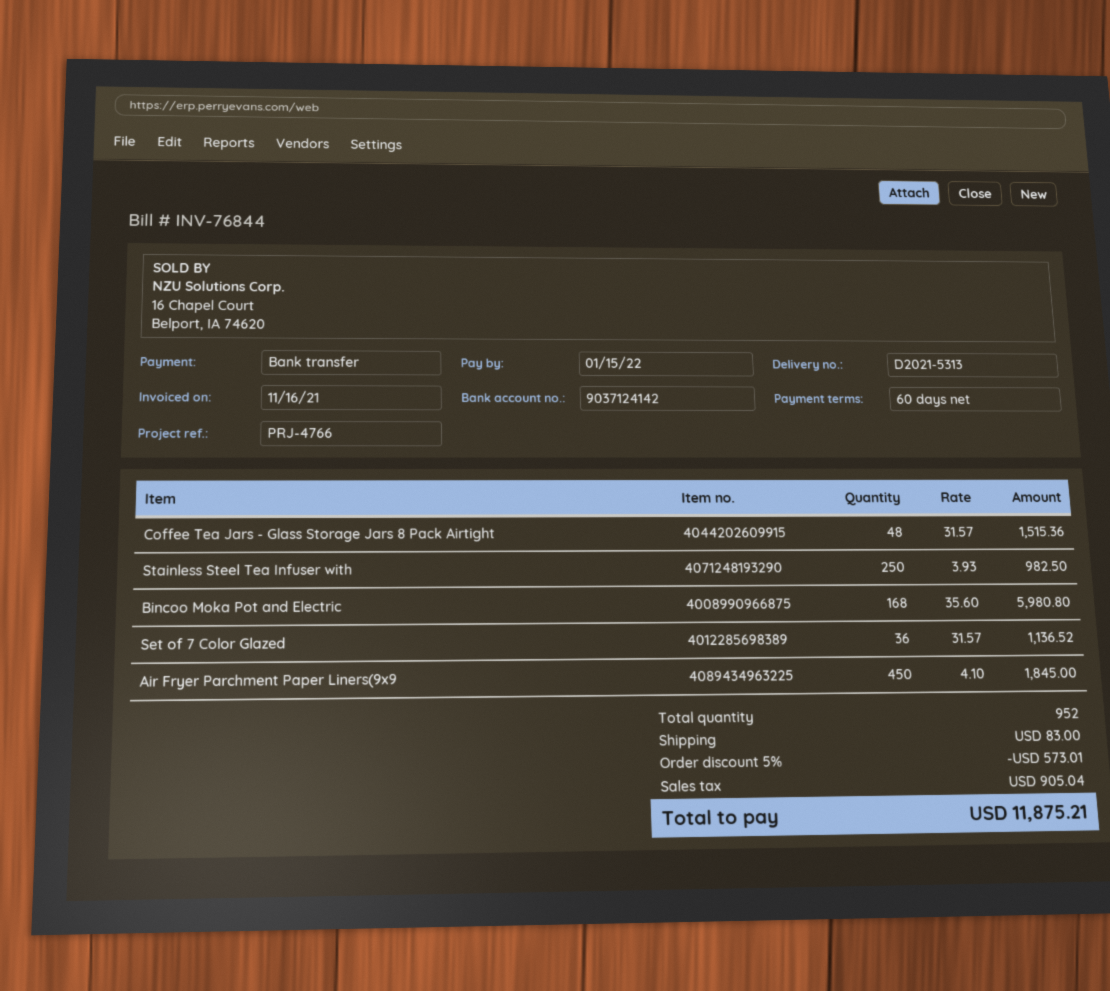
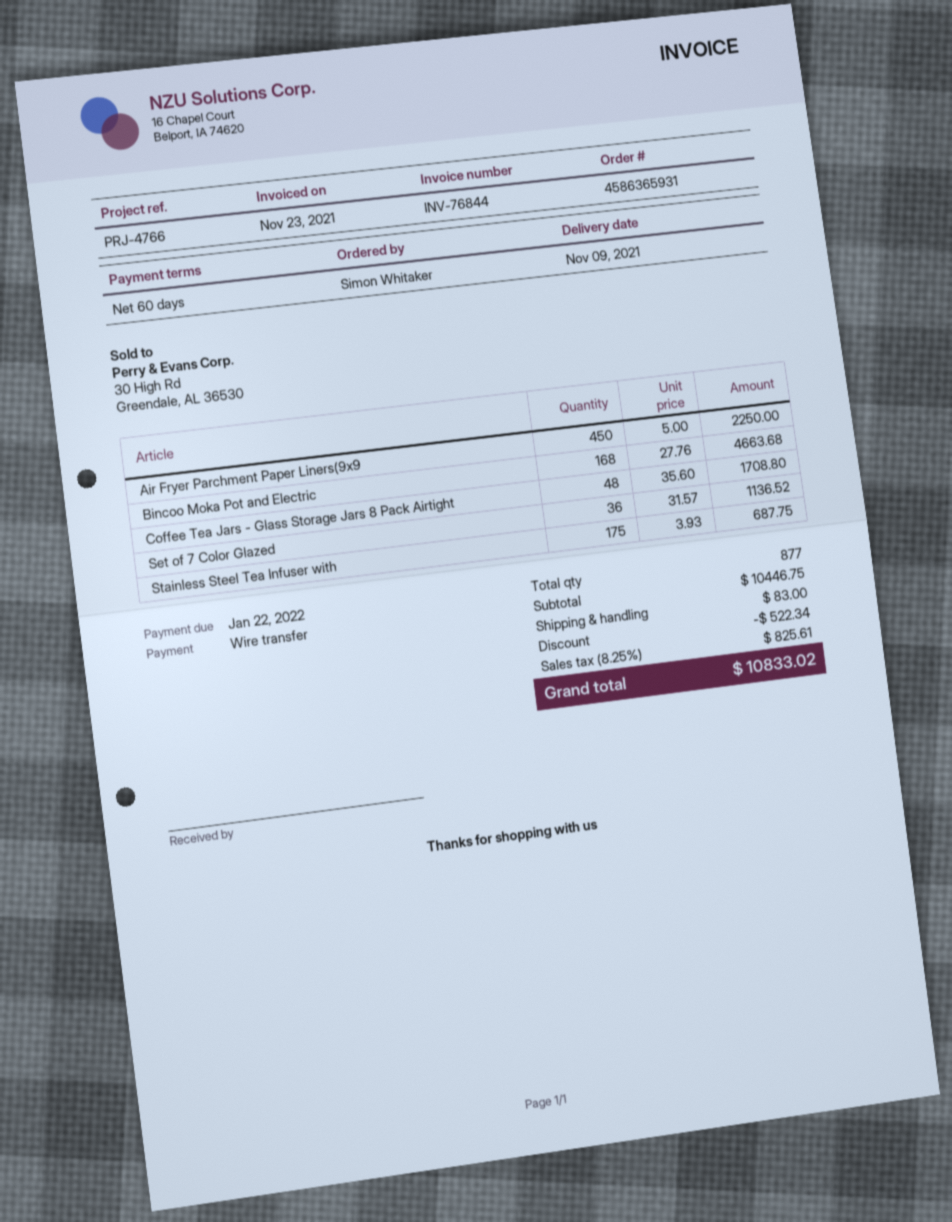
invoice date: 2021-11-16 -> 2021-11-23
due date: 2022-01-15 -> 2022-01-22
Coffee Tea Jars - Glass Storage Jars 8 Pack Airtight: 48 x 31.57 = 1515.36 -> 48 x 35.60 = 1708.80
Stainless Steel Tea Infuser with: 250 x 3.93 = 982.50 -> 175 x 3.93 = 687.75
Bincoo Moka Pot and Electric: 168 x 35.60 = 5980.80 -> 168 x 27.76 = 4663.68
Air Fryer Parchment Paper Liners(9x9: 450 x 4.10 = 1845.00 -> 450 x 5.00 = 2250.00
total quantity: 952 -> 877
discount: 573.01 -> 522.34
tax: 905.04 -> 825.61
total: 11875.21 -> 10833.02

